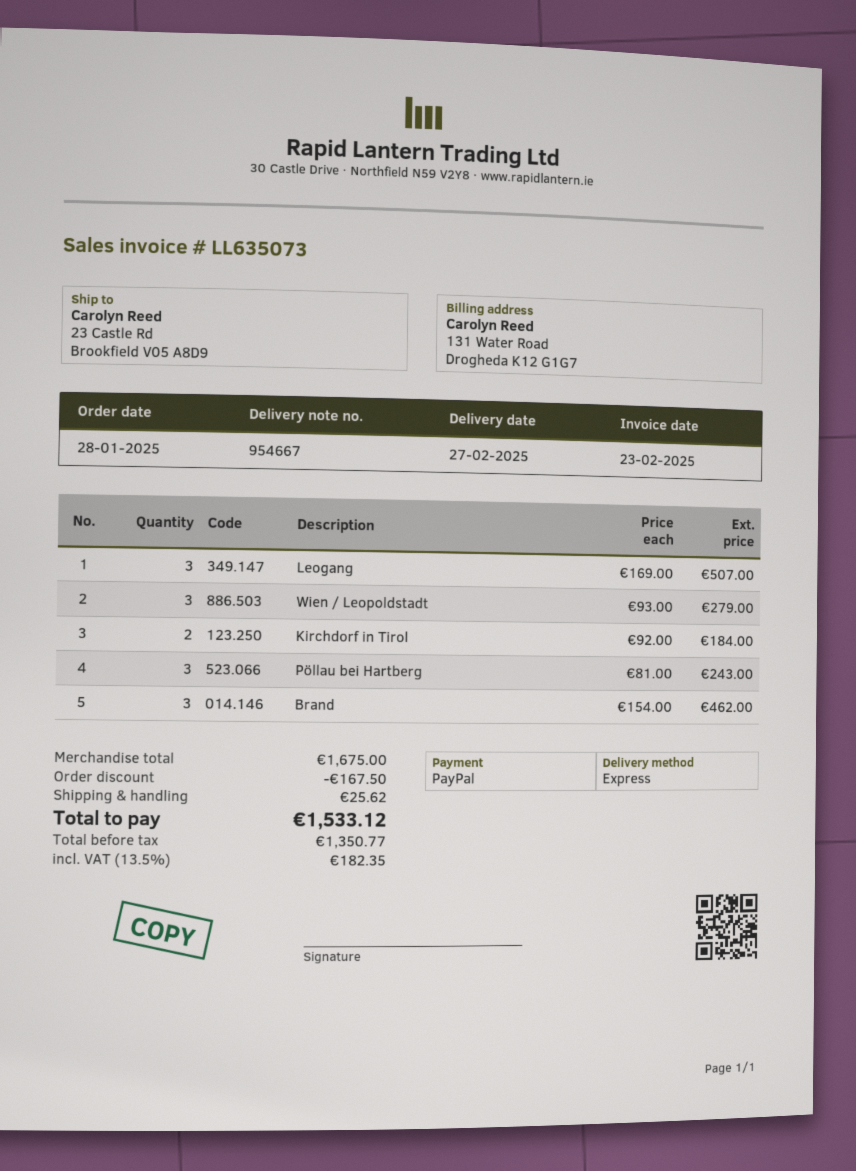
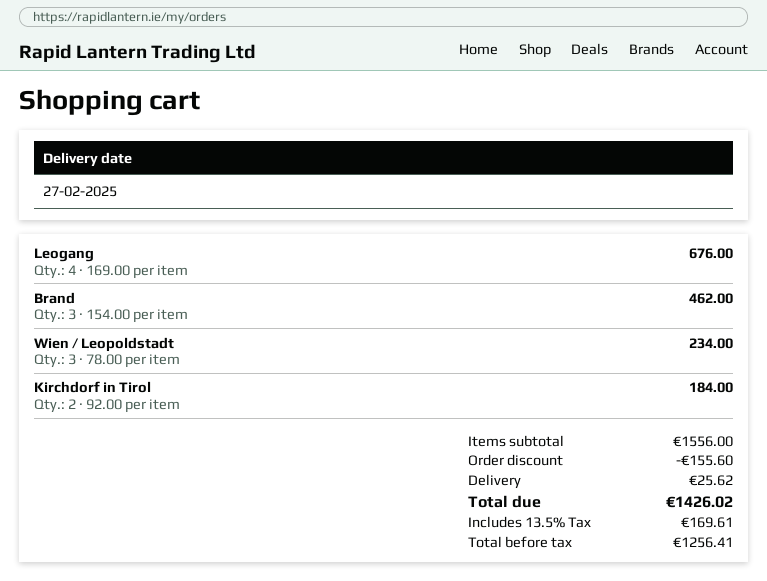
Leogang: 3 x 169.00 = 507.00 -> 4 x 169.00 = 676.00
Wien / Leopoldstadt: 3 x 93.00 = 279.00 -> 3 x 78.00 = 234.00
Pöllau bei Hartberg: 3 x 81.00 = 243.00 -> none
subtotal: 1675.00 -> 1556.00
discount: 167.50 -> 155.60
net: 1350.77 -> 1256.41
tax: 13.5% = 182.35 -> 13.5% = 169.61
total: 1533.12 -> 1426.02

